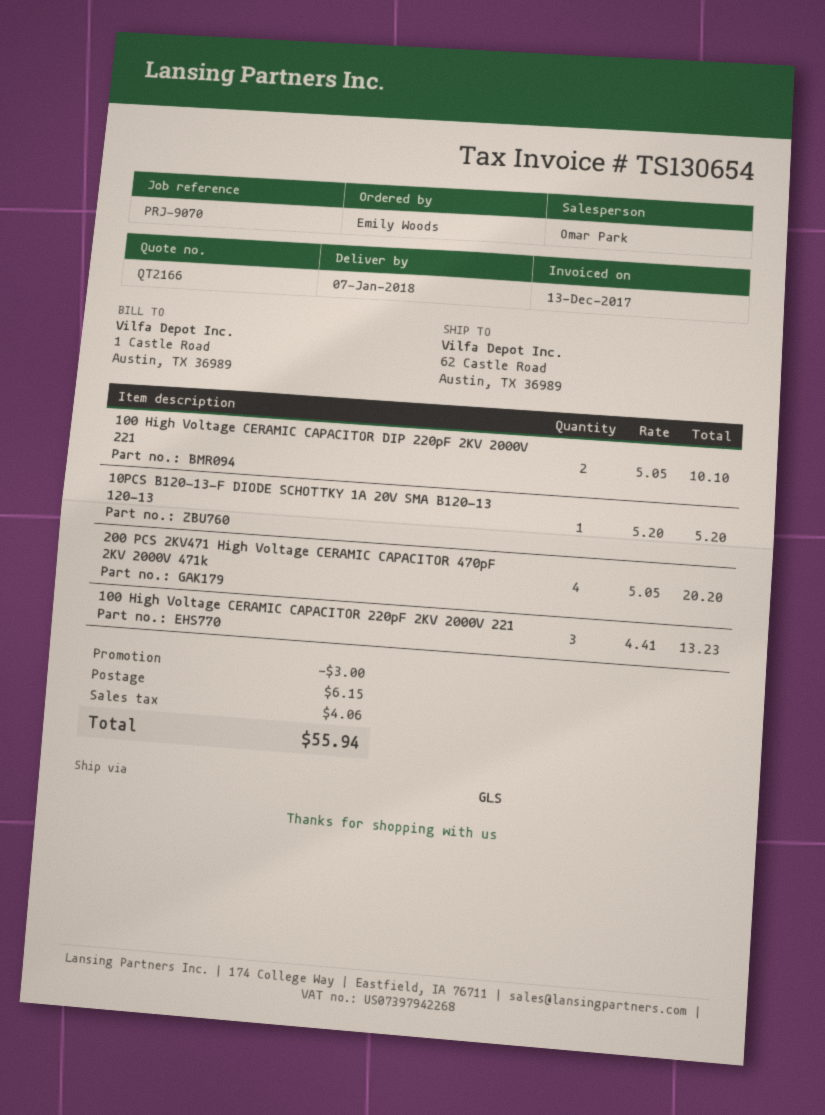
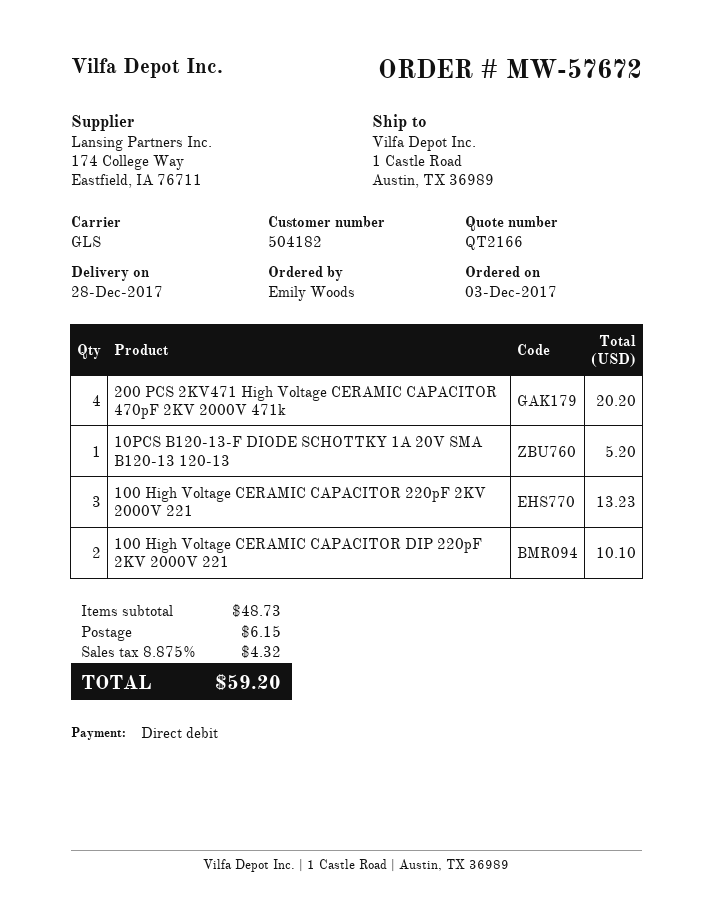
delivery date: 2018-01-07 -> 2017-12-28
ship to: 62 Castle Road, Austin, TX 36989 -> 1 Castle Road, Austin, TX 36989
discount: 3.00 -> none
tax: 4.06 -> 4.32
total: 55.94 -> 59.20

